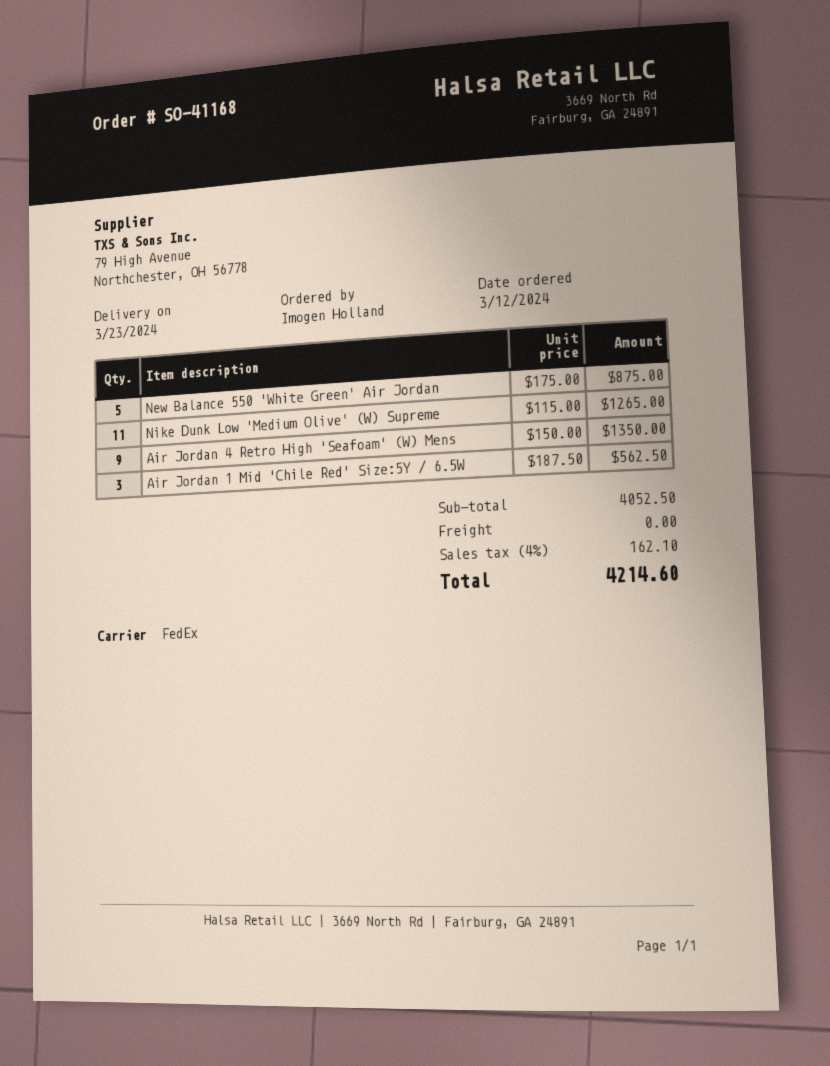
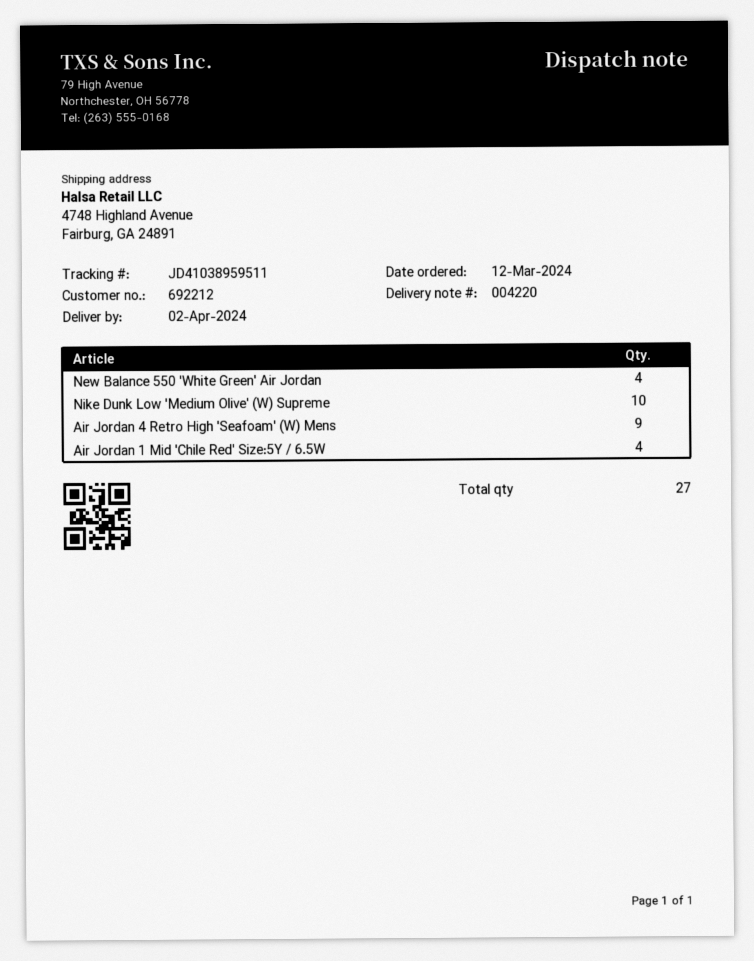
delivery date: 2024-03-23 -> 2024-04-02
New Balance 550 'White Green' Air Jordan: 5 -> 4
Nike Dunk Low 'Medium Olive' (W) Supreme: 11 -> 10
Air Jordan 1 Mid 'Chile Red' Size:5Y / 6.5W: 3 -> 4

